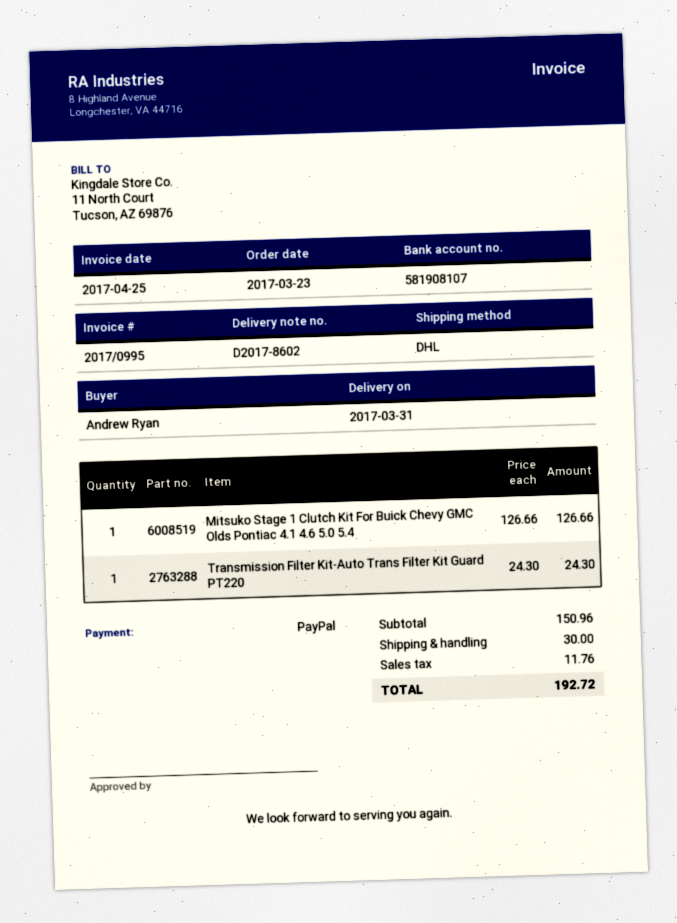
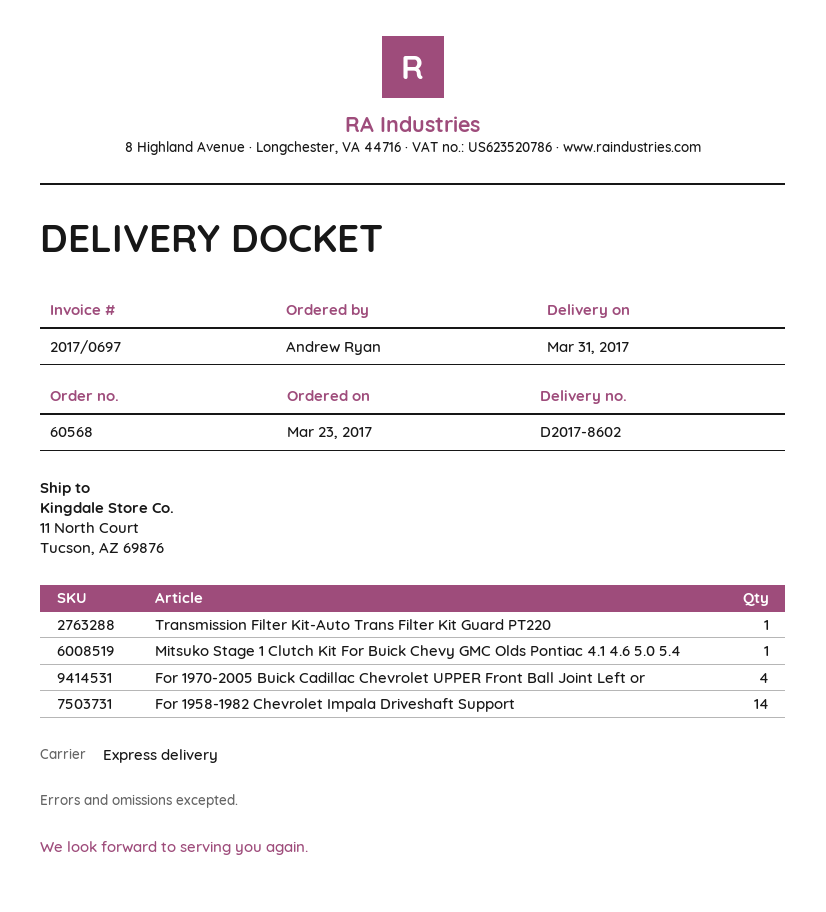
invoice number: 2017/0995 -> 2017/0697
shipping method: DHL -> express
For 1970-2005 Buick Cadillac Chevrolet UPPER Front Ball Joint Left or: none -> 4
For 1958-1982 Chevrolet Impala Driveshaft Support: none -> 14

